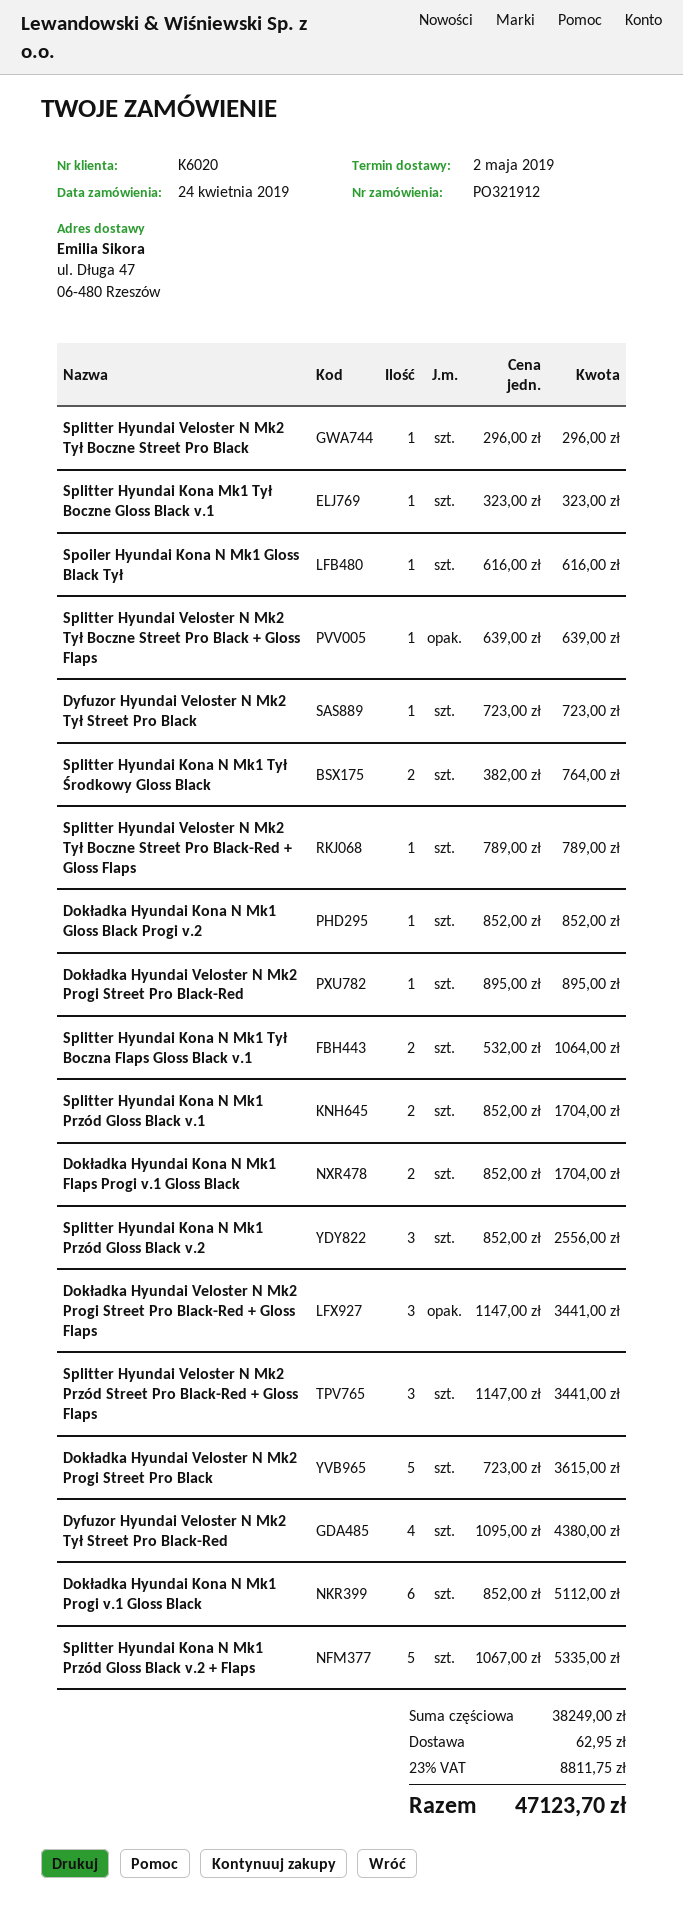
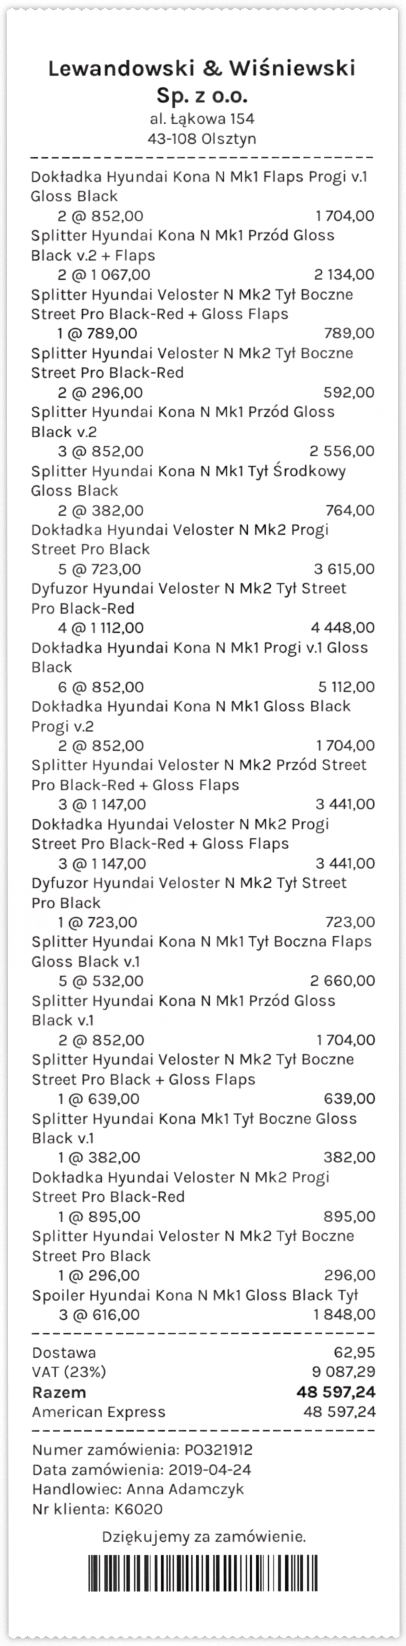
Splitter Hyundai Kona Mk1 Tył Boczne Gloss Black v.1: 1 x 323.00 = 323.00 -> 1 x 382.00 = 382.00
Spoiler Hyundai Kona N Mk1 Gloss Black Tył: 1 x 616.00 = 616.00 -> 3 x 616.00 = 1848.00
Dokładka Hyundai Kona N Mk1 Gloss Black Progi v.2: 1 x 852.00 = 852.00 -> 2 x 852.00 = 1704.00
Splitter Hyundai Kona N Mk1 Tył Boczna Flaps Gloss Black v.1: 2 x 532.00 = 1064.00 -> 5 x 532.00 = 2660.00
Dyfuzor Hyundai Veloster N Mk2 Tył Street Pro Black-Red: 4 x 1095.00 = 4380.00 -> 4 x 1112.00 = 4448.00
Splitter Hyundai Kona N Mk1 Przód Gloss Black v.2 + Flaps: 5 x 1067.00 = 5335.00 -> 2 x 1067.00 = 2134.00
Splitter Hyundai Veloster N Mk2 Tył Boczne Street Pro Black-Red: none -> 2 x 296.00 = 592.00
tax: 23% = 8811.75 -> 23% = 9087.29
total: 47123.70 -> 48597.24

